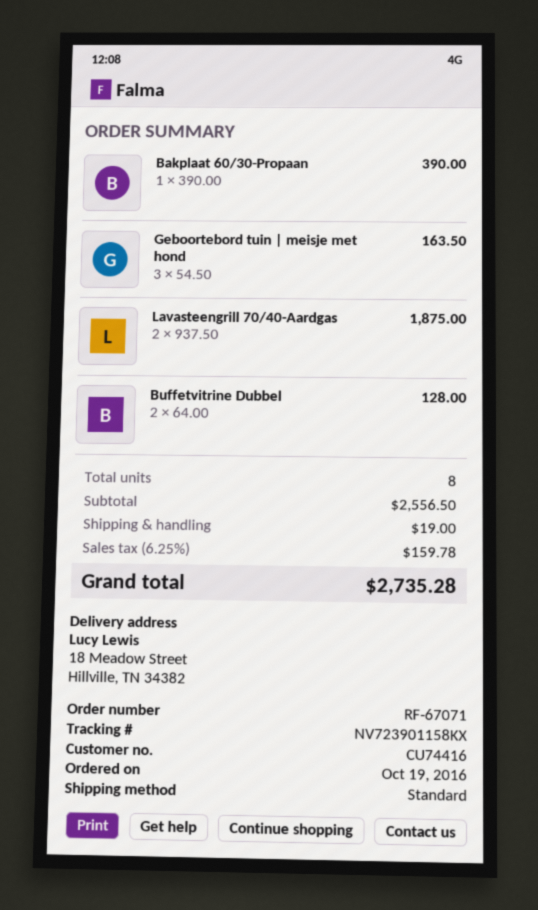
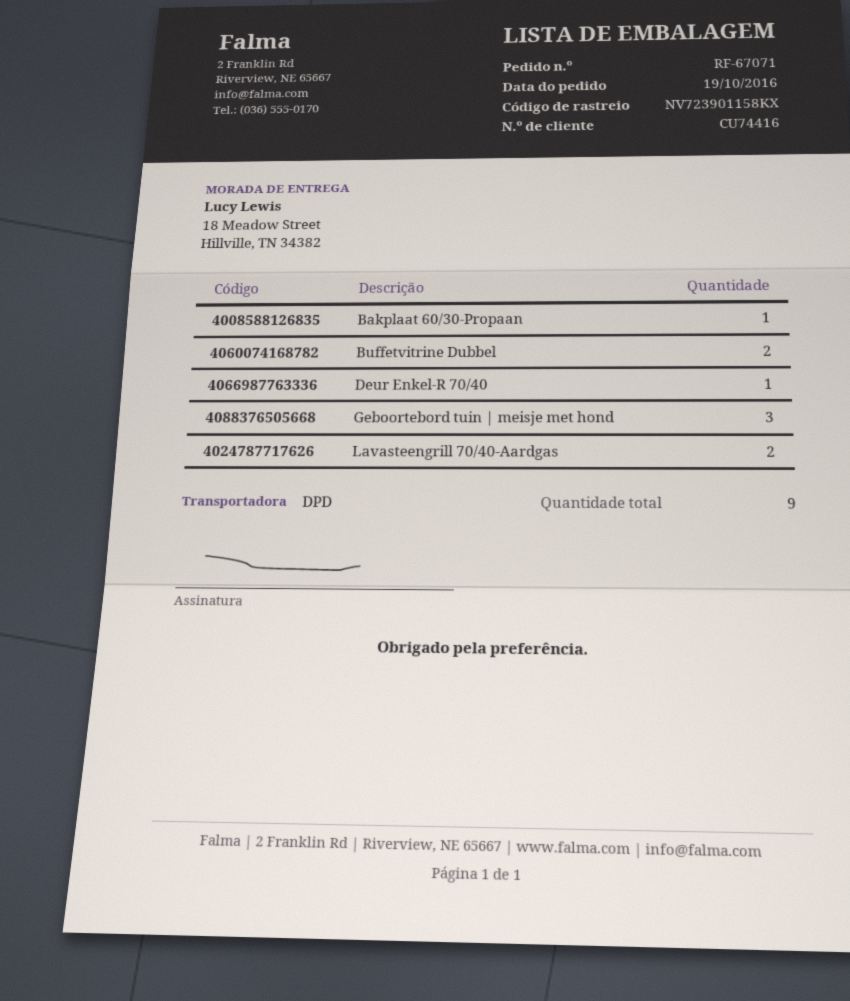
shipping method: standard -> DPD
Deur Enkel-R 70/40: none -> 1
total quantity: 8 -> 9

